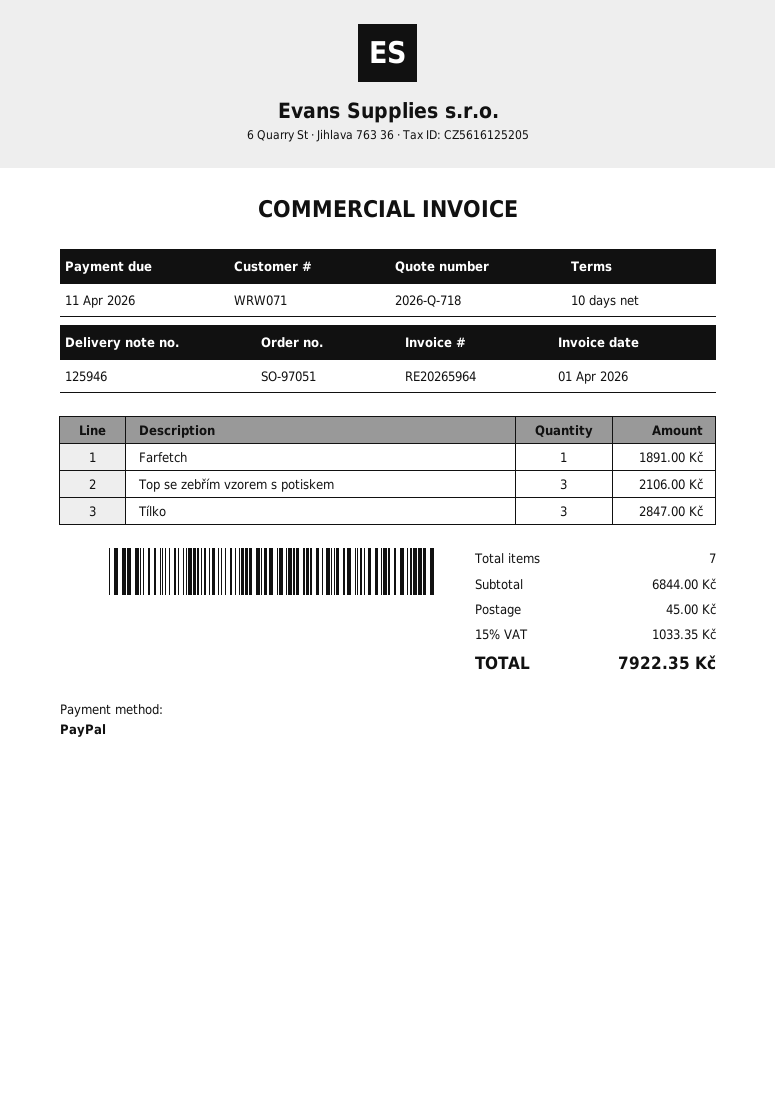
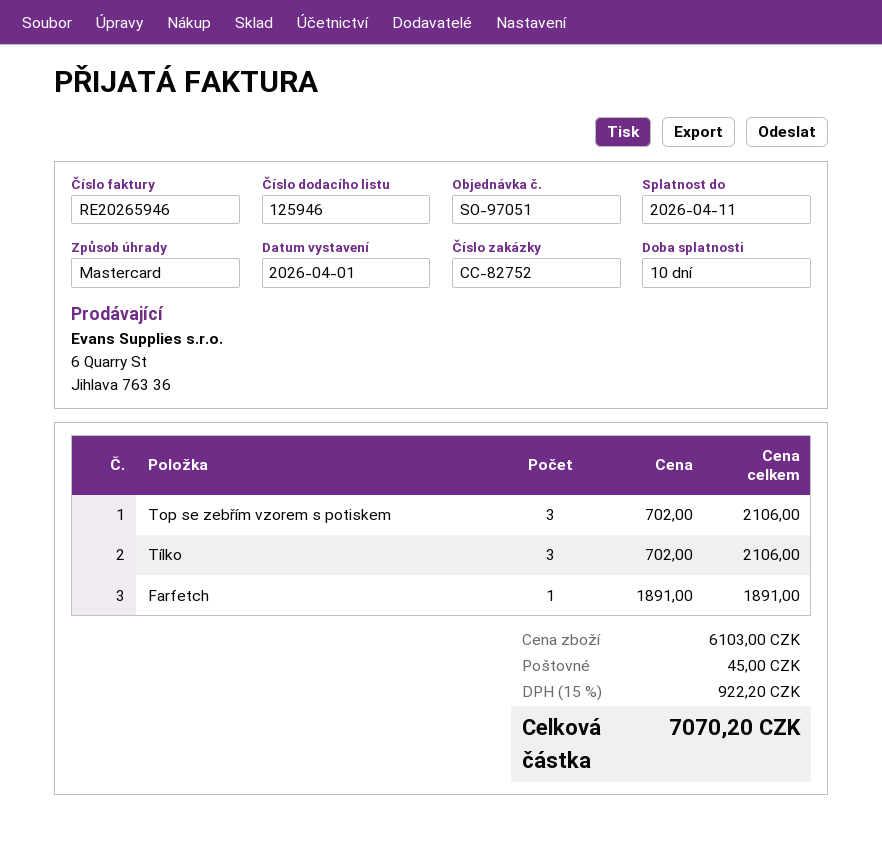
invoice number: RE20265964 -> RE20265946
payment method: PayPal -> Mastercard
Tílko: 3 for 2847.00 -> 3 for 2106.00
subtotal: 6844.00 -> 6103.00
tax: 15% = 1033.35 -> 15% = 922.20
total: 7922.35 -> 7070.20

